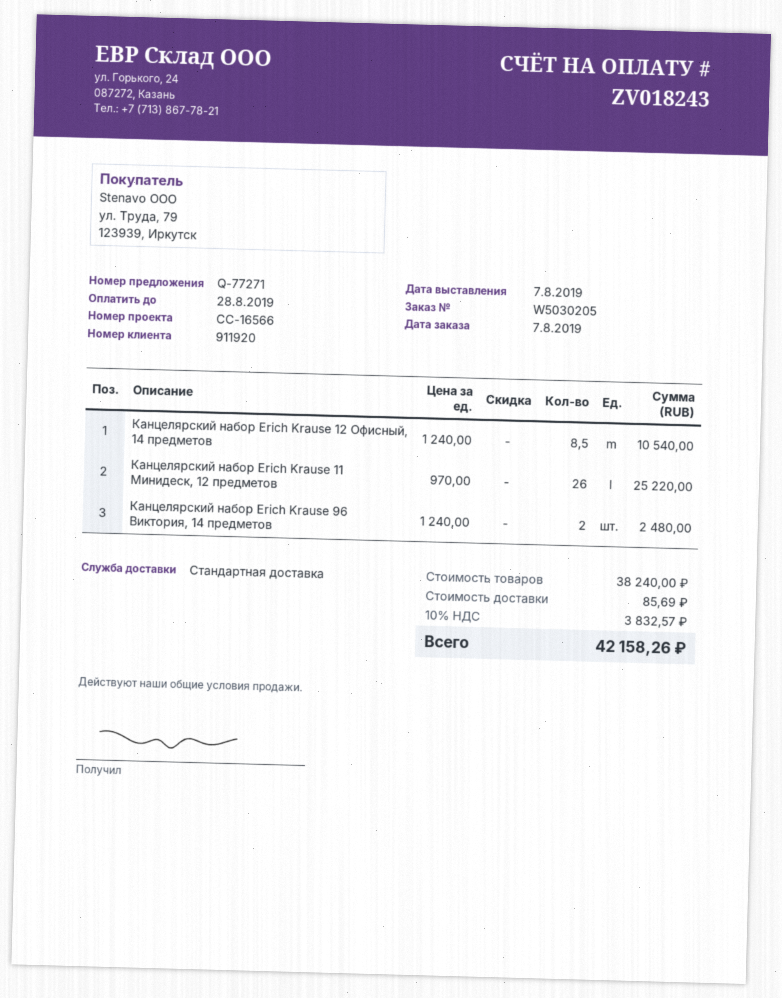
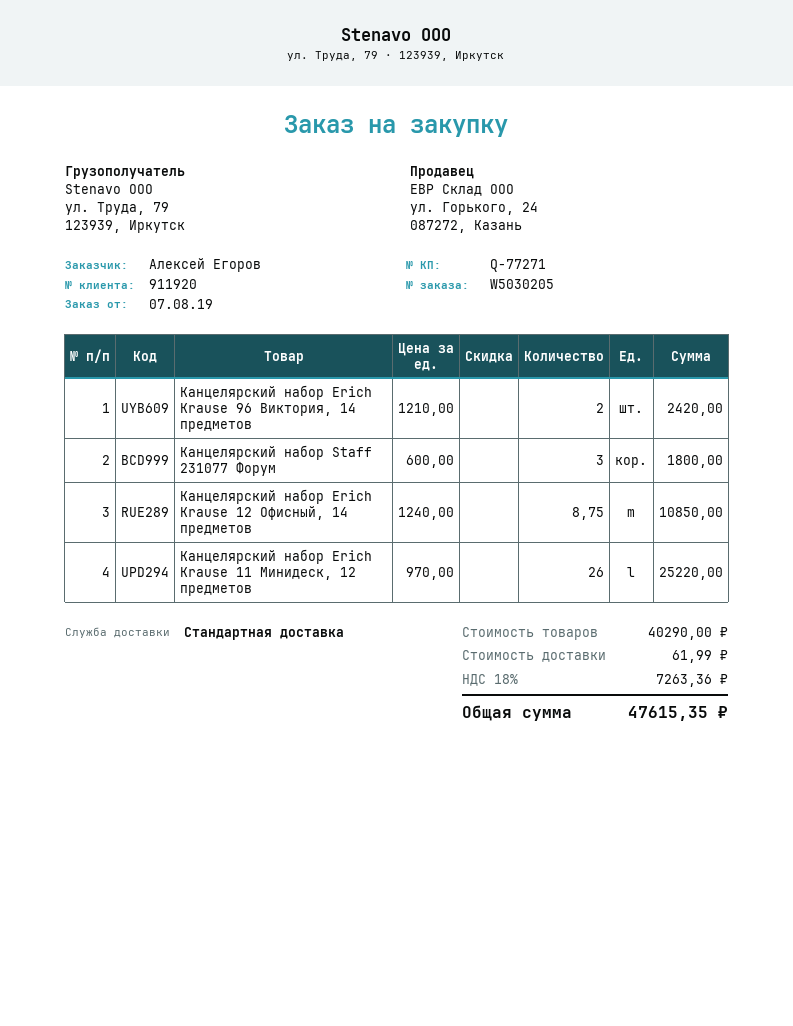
Канцелярский набор Erich Krause 12 Офисный, 14 предметов: 8.5 x 1240.00 = 10540.00 -> 8.75 x 1240.00 = 10850.00
Канцелярский набор Erich Krause 96 Виктория, 14 предметов: 2 x 1240.00 = 2480.00 -> 2 x 1210.00 = 2420.00
Канцелярский набор Staff 231077 Форум: none -> 3 x 600.00 = 1800.00
subtotal: 38240.00 -> 40290.00
shipping: 85.69 -> 61.99
tax: 10% = 3832.57 -> 18% = 7263.36
total: 42158.26 -> 47615.35

